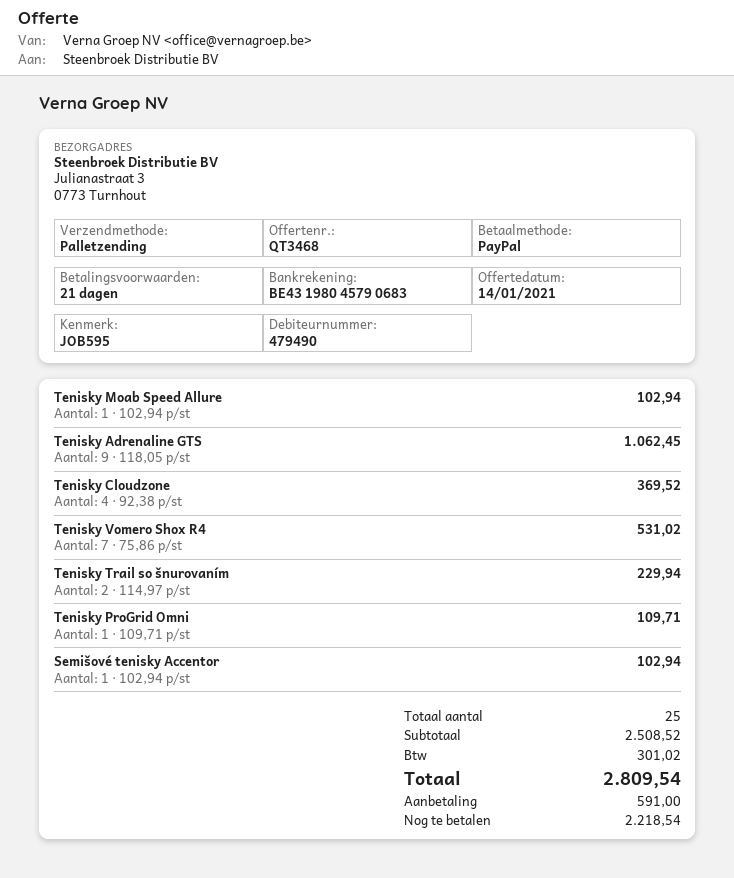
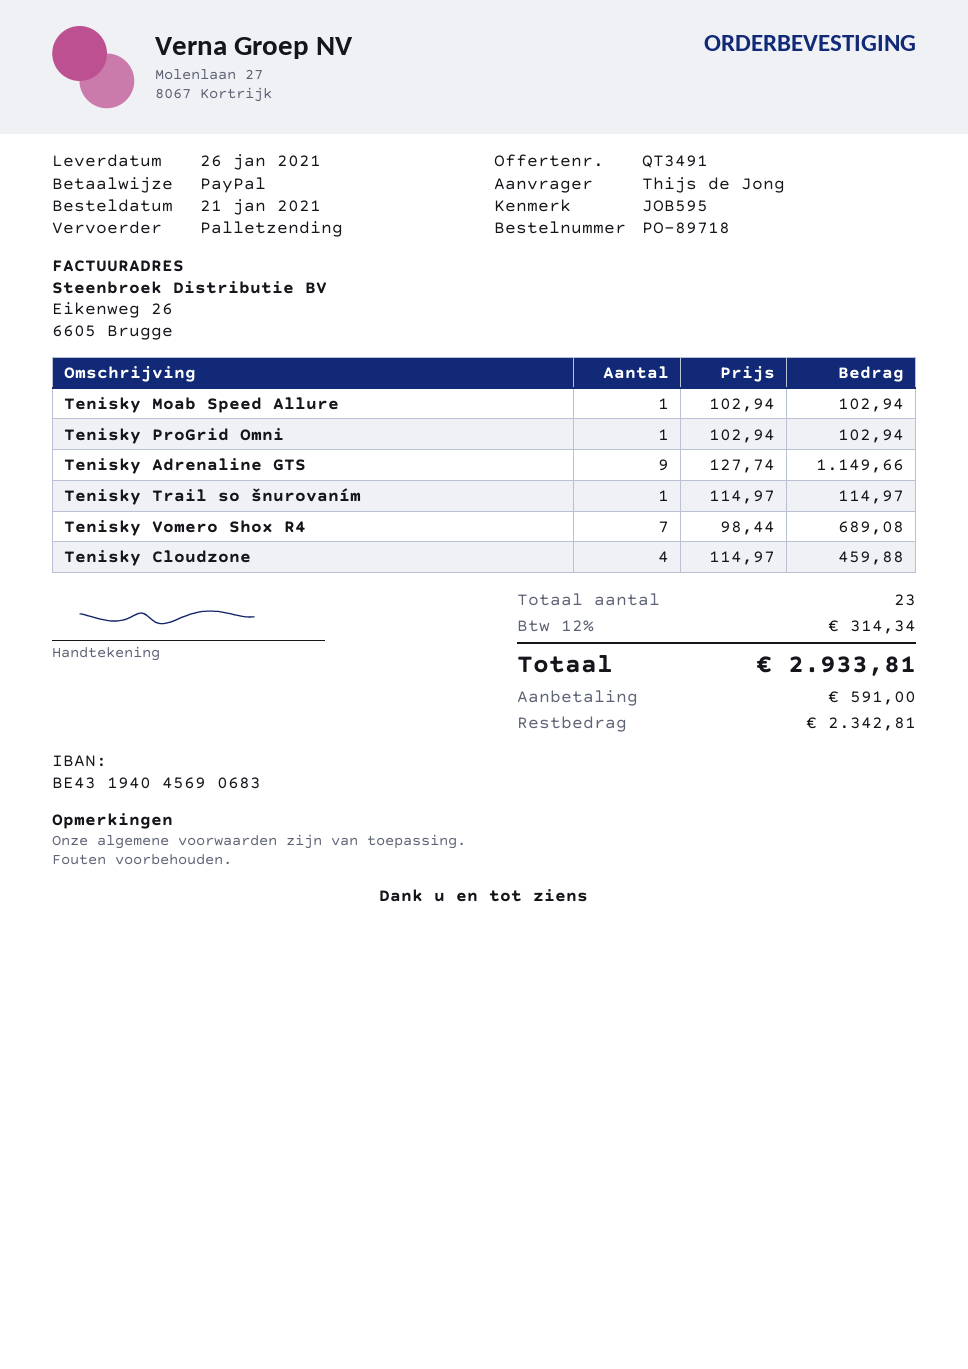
quote number: QT3468 -> QT3491
bank account: BE43198045790683 -> BE43194045690683
Tenisky Adrenaline GTS: 9 x 118.05 = 1062.45 -> 9 x 127.74 = 1149.66
Tenisky Cloudzone: 4 x 92.38 = 369.52 -> 4 x 114.97 = 459.88
Tenisky Vomero Shox R4: 7 x 75.86 = 531.02 -> 7 x 98.44 = 689.08
Tenisky Trail so šnurovaním: 2 x 114.97 = 229.94 -> 1 x 114.97 = 114.97
Tenisky ProGrid Omni: 1 x 109.71 = 109.71 -> 1 x 102.94 = 102.94
Semišové tenisky Accentor: 1 x 102.94 = 102.94 -> none
total quantity: 25 -> 23
tax: 301.02 -> 314.34
total: 2809.54 -> 2933.81
balance: 2218.54 -> 2342.81

